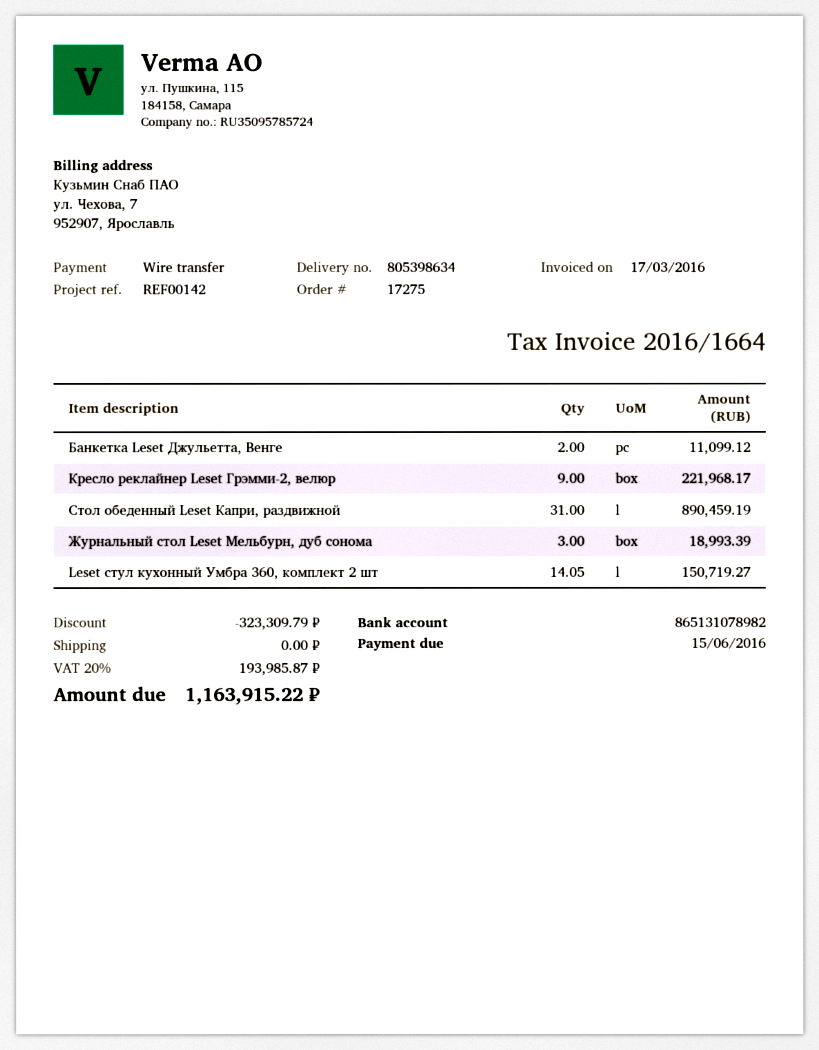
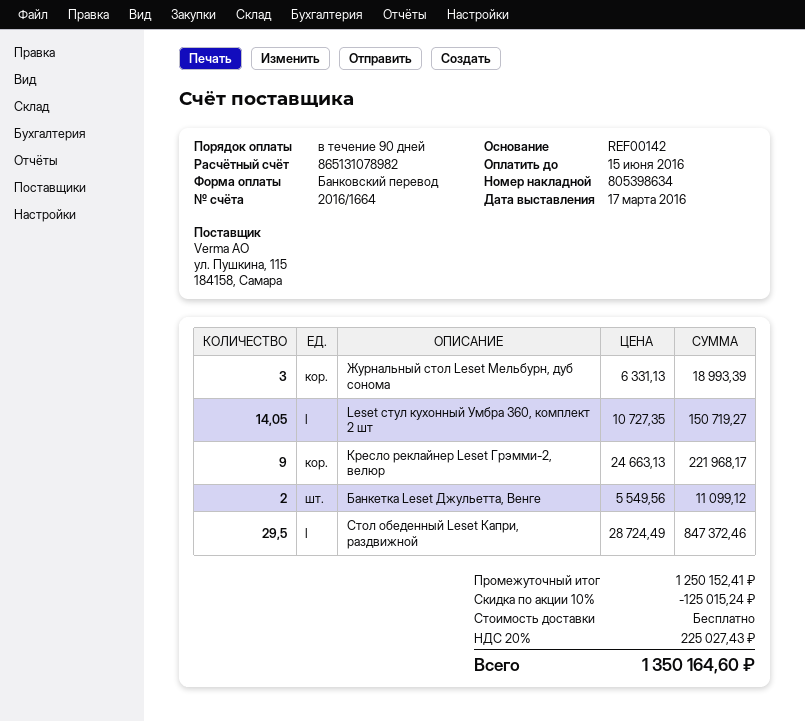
Стол обеденный Leset Капри, раздвижной: 31 for 890459.19 -> 29.5 for 847372.46
discount: 323309.79 -> 125015.24
tax: 20% = 193985.87 -> 20% = 225027.43
total: 1163915.22 -> 1350164.60

